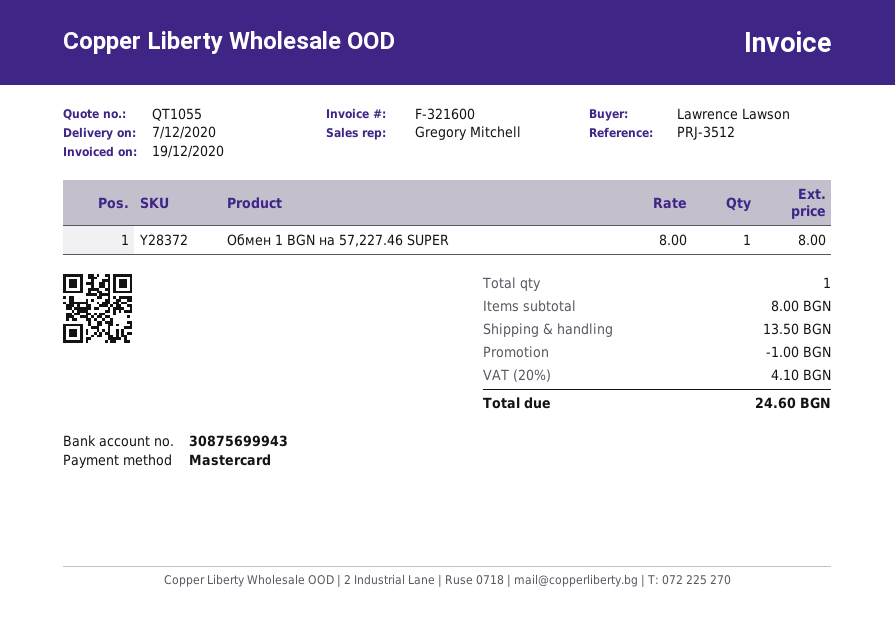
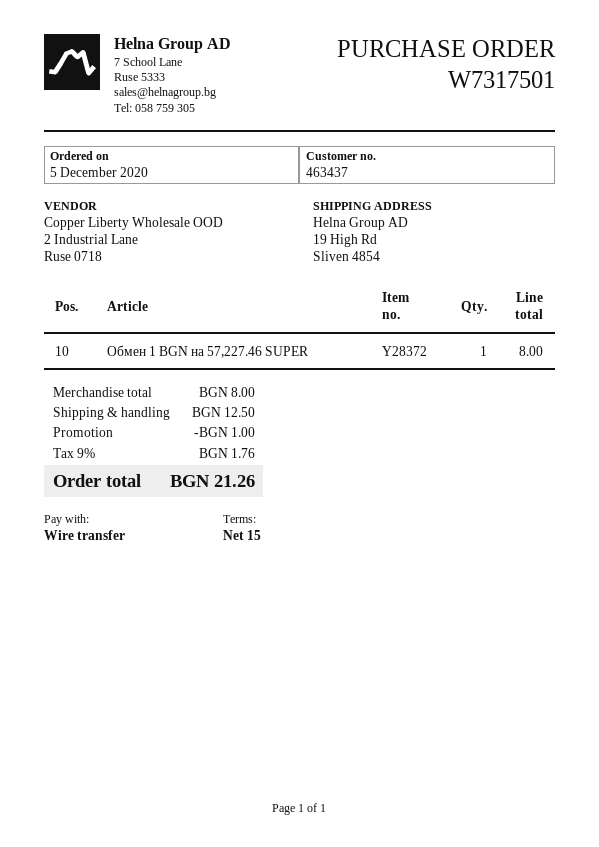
payment method: Mastercard -> bank transfer
shipping: 13.50 -> 12.50
tax: 20% = 4.10 -> 9% = 1.76
total: 24.60 -> 21.26

